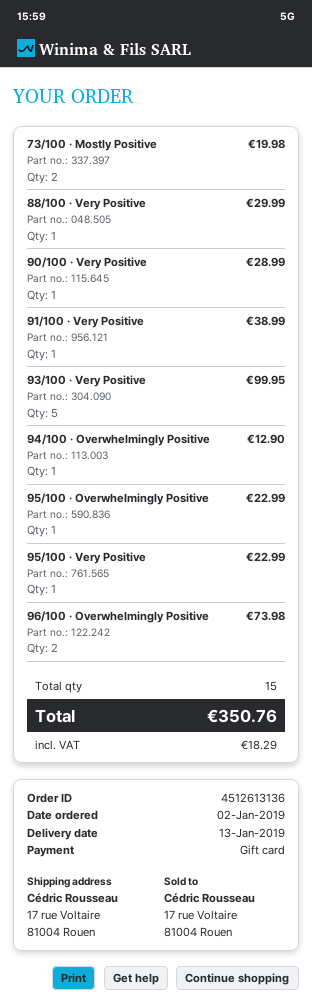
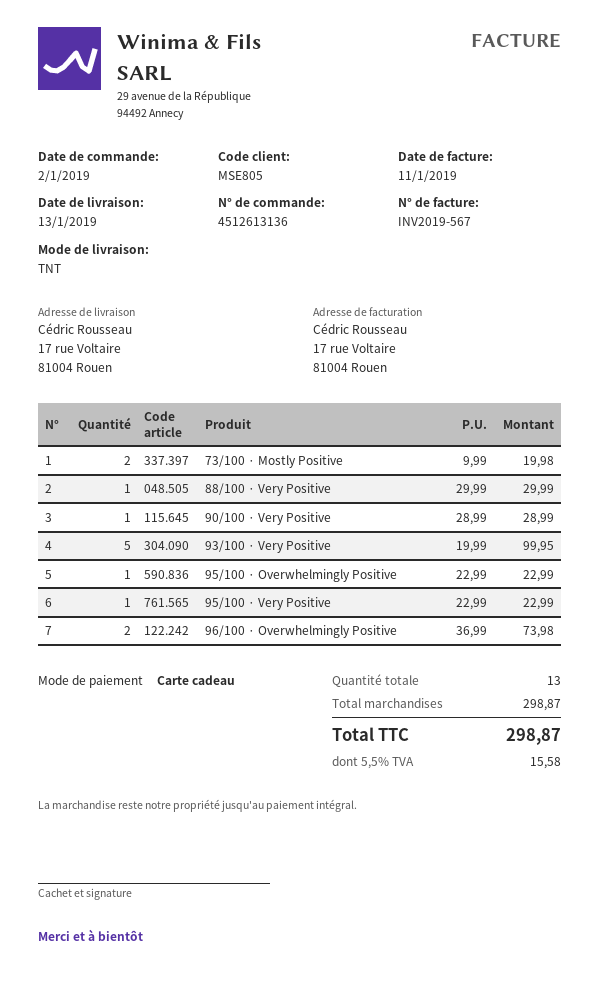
91/100 · Very Positive: 1 for 38.99 -> none
94/100 · Overwhelmingly Positive: 1 for 12.90 -> none
total quantity: 15 -> 13
tax: 18.29 -> 15.58
total: 350.76 -> 298.87

